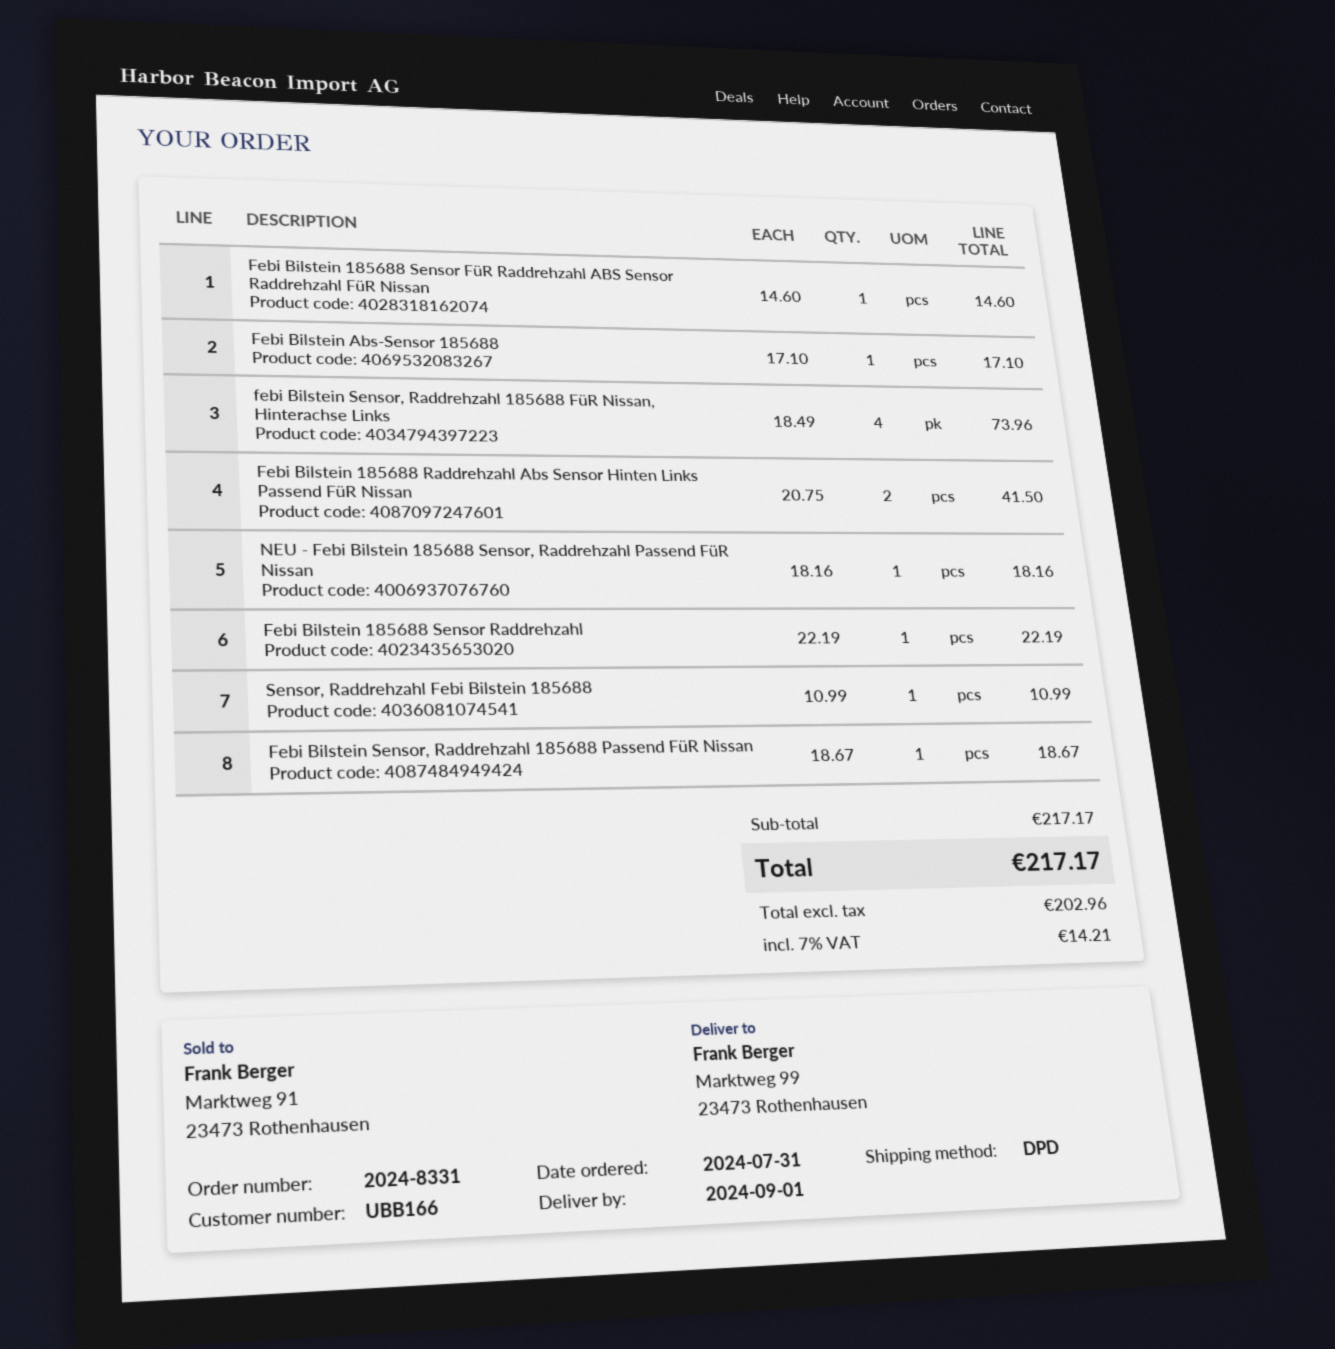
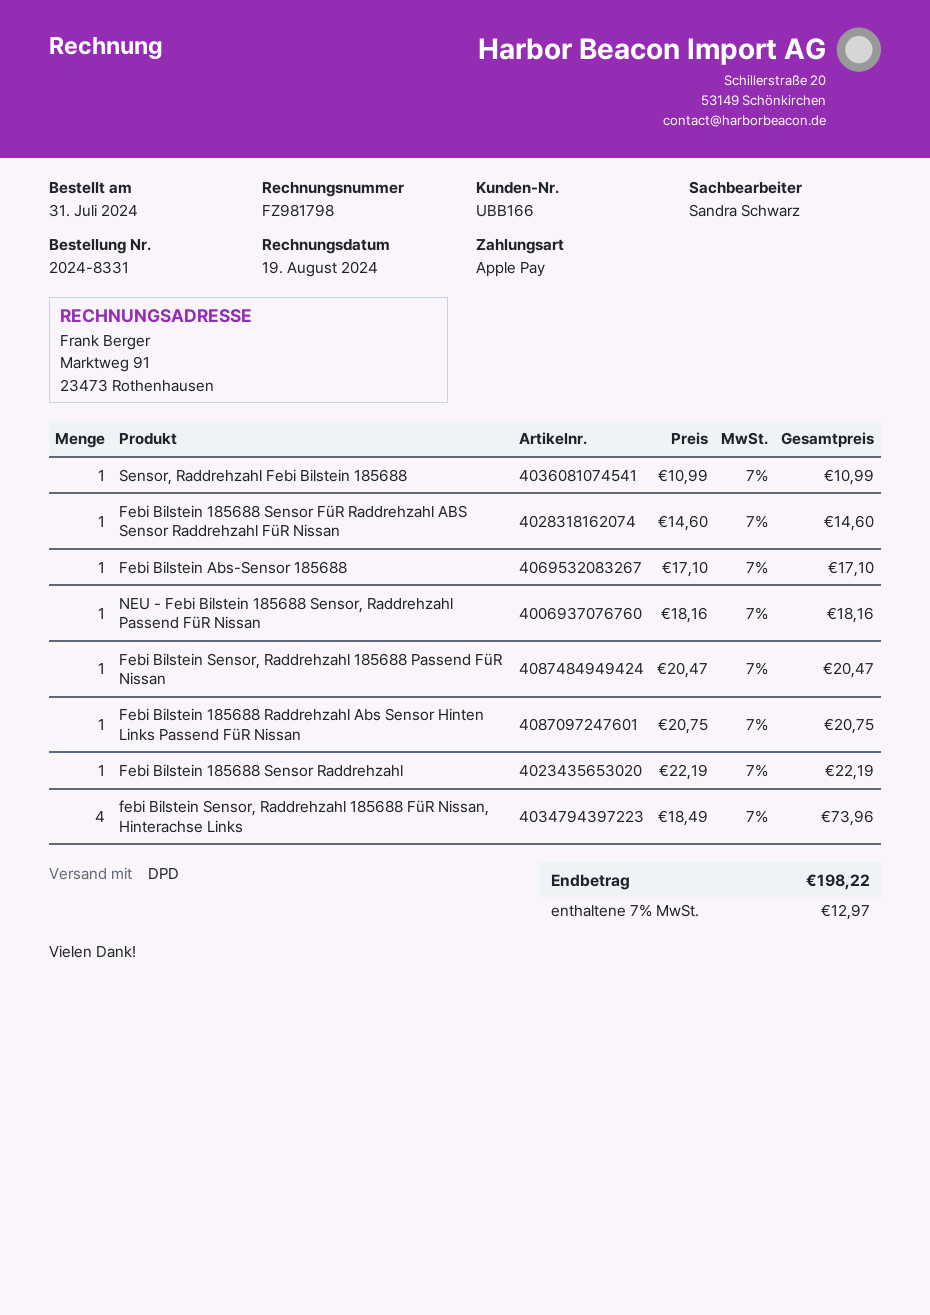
Febi Bilstein 185688 Raddrehzahl Abs Sensor Hinten Links Passend FüR Nissan: 2 x 20.75 = 41.50 -> 1 x 20.75 = 20.75
Febi Bilstein Sensor, Raddrehzahl 185688 Passend FüR Nissan: 1 x 18.67 = 18.67 -> 1 x 20.47 = 20.47
tax: 7% = 14.21 -> 7% = 12.97
total: 217.17 -> 198.22

